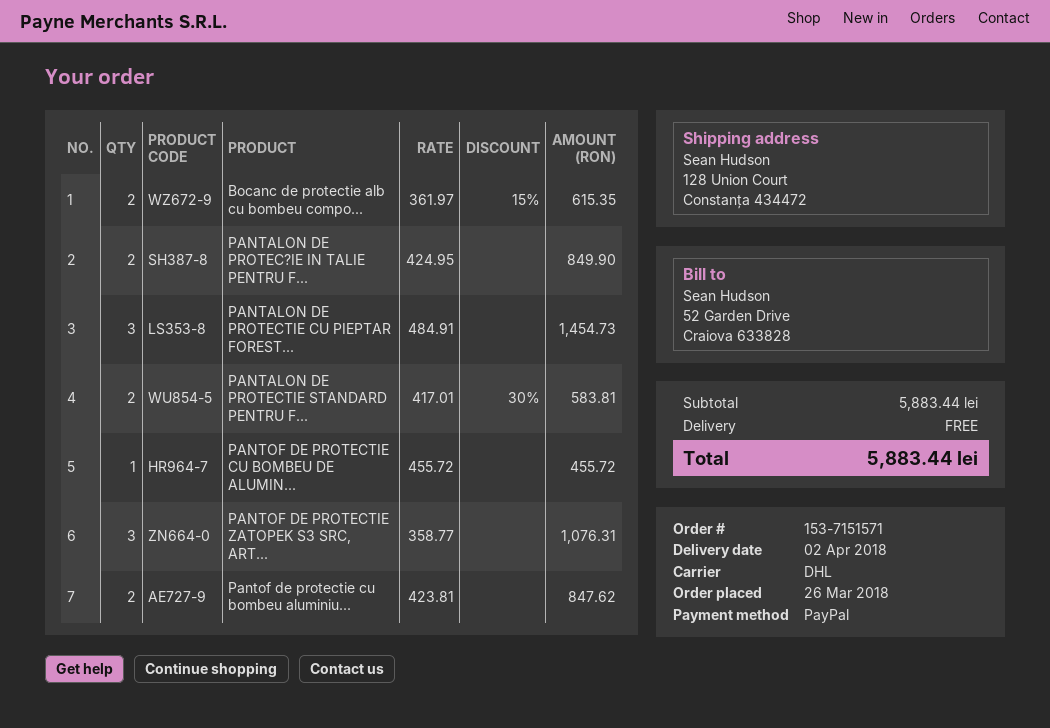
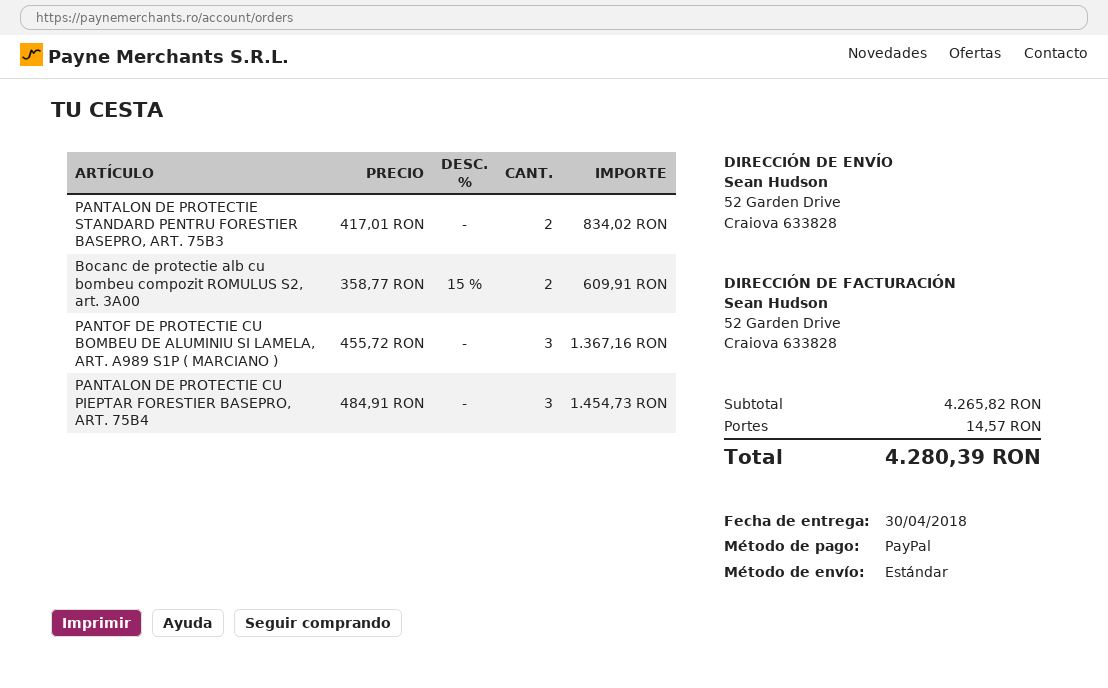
delivery date: 2018-04-02 -> 2018-04-30
shipping method: DHL -> standard
ship to: 128 Union Court, Constanța 434472 -> 52 Garden Drive, Craiova 633828
Bocanc de protectie alb cu bombeu compo...: 2 x 361.97 - 15% = 615.35 -> 2 x 358.77 - 15% = 609.91
PANTALON DE PROTEC?IE IN TALIE PENTRU F...: 2 x 424.95 = 849.90 -> none
PANTALON DE PROTECTIE STANDARD PENTRU F...: 2 x 417.01 - 30% = 583.81 -> 2 x 417.01 = 834.02
PANTOF DE PROTECTIE CU BOMBEU DE ALUMIN...: 1 x 455.72 = 455.72 -> 3 x 455.72 = 1367.16
PANTOF DE PROTECTIE ZATOPEK S3 SRC, ART...: 3 x 358.77 = 1076.31 -> none
Pantof de protectie cu bombeu aluminiu...: 2 x 423.81 = 847.62 -> none
subtotal: 5883.44 -> 4265.82
shipping: 0.00 -> 14.57
total: 5883.44 -> 4280.39

